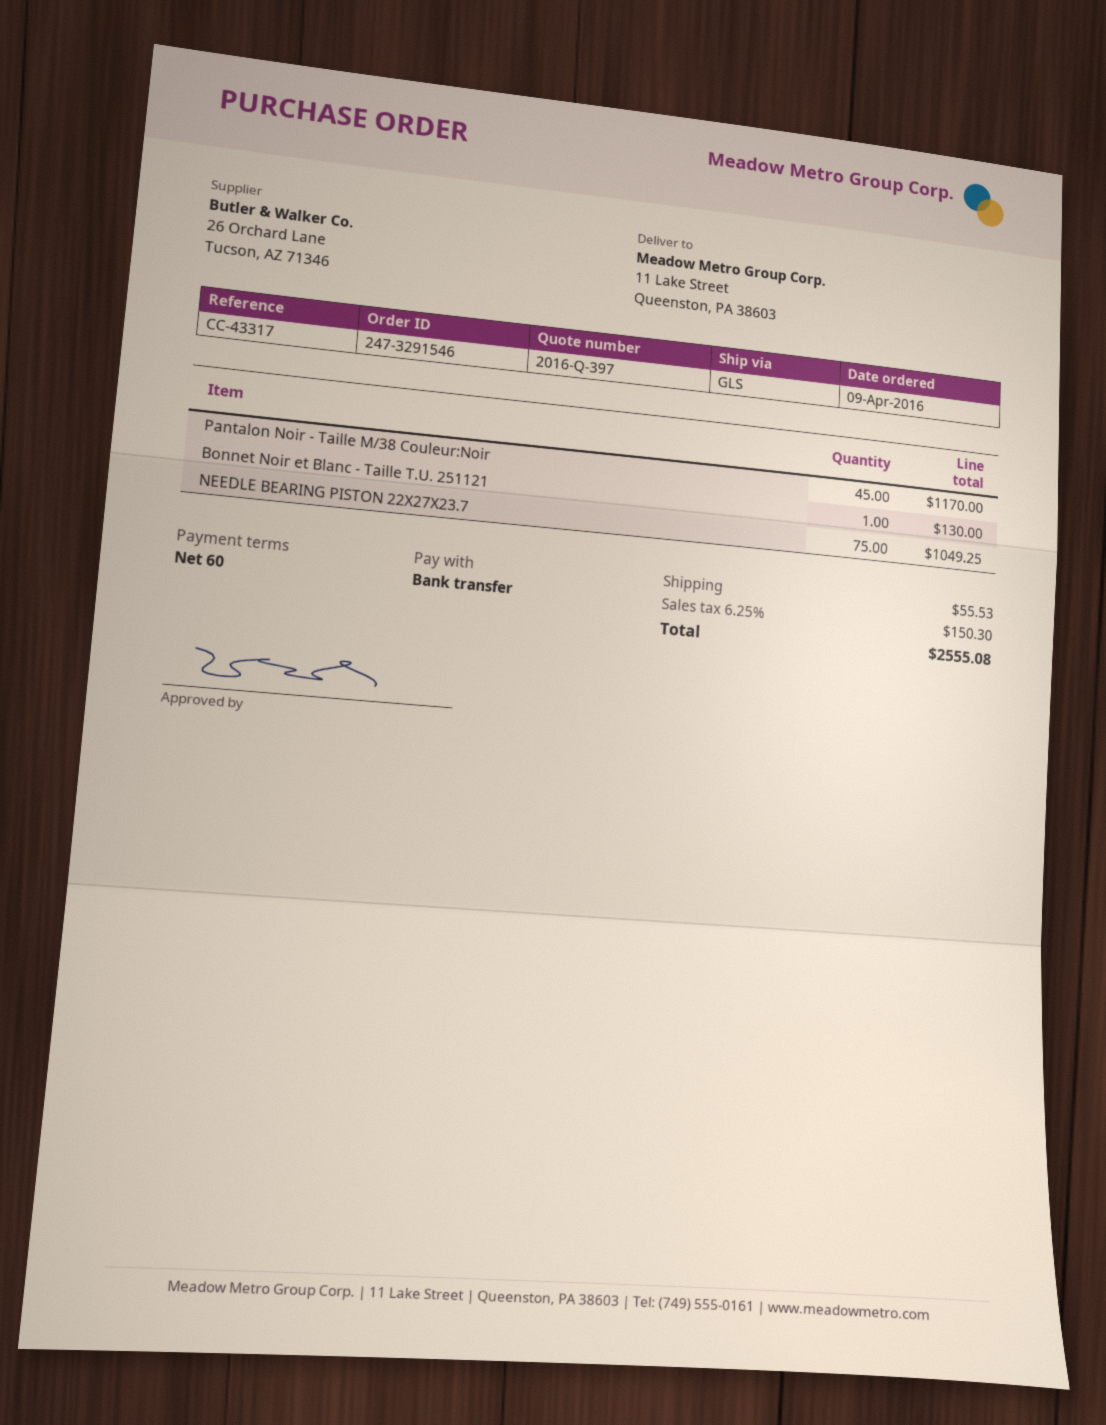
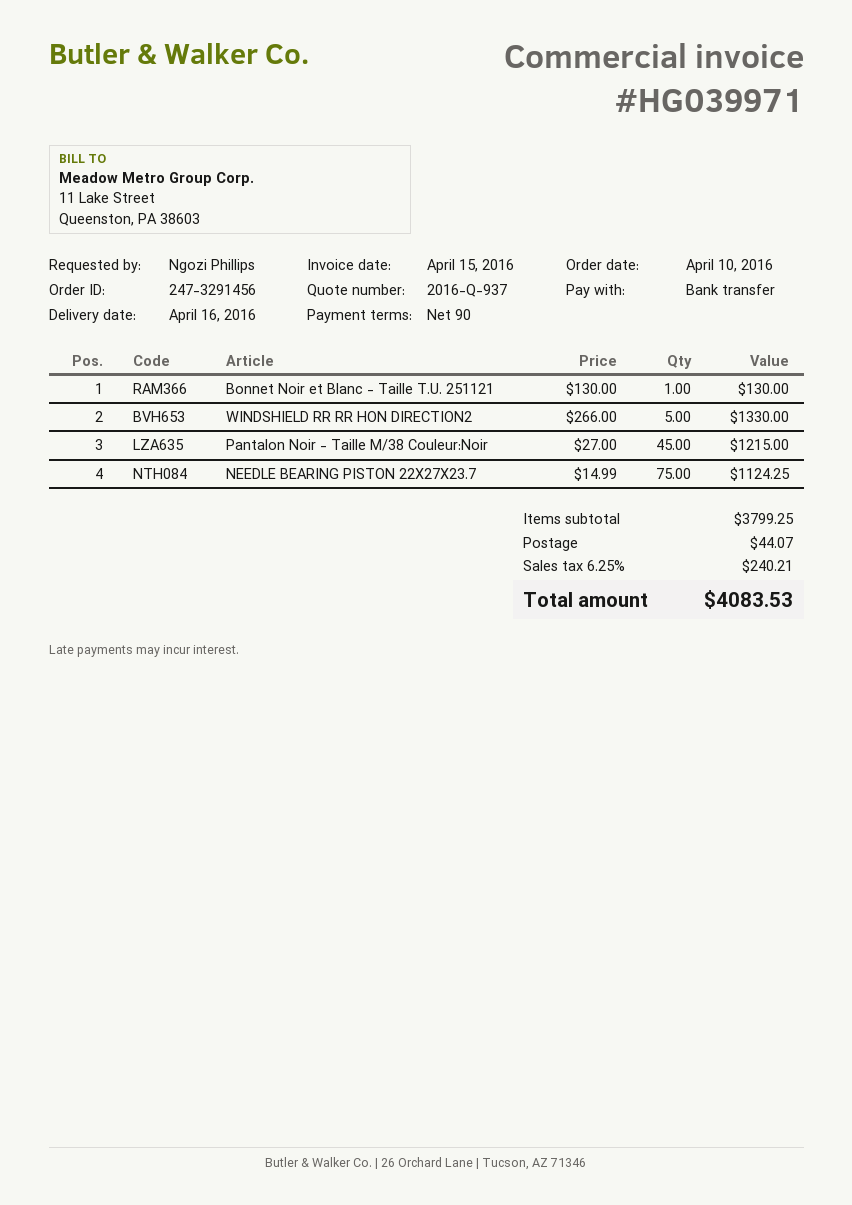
quote number: 2016-Q-397 -> 2016-Q-937
order number: 247-3291546 -> 247-3291456
order date: 2016-04-09 -> 2016-04-10
payment terms: 60 days -> 90 days
Pantalon Noir - Taille M/38 Couleur:Noir: 45 for 1170.00 -> 45 for 1215.00
NEEDLE BEARING PISTON 22X27X23.7: 75 for 1049.25 -> 75 for 1124.25
WINDSHIELD RR RR HON DIRECTION2: none -> 5 for 1330.00
shipping: 55.53 -> 44.07
tax: 6.25% = 150.30 -> 6.25% = 240.21
total: 2555.08 -> 4083.53

